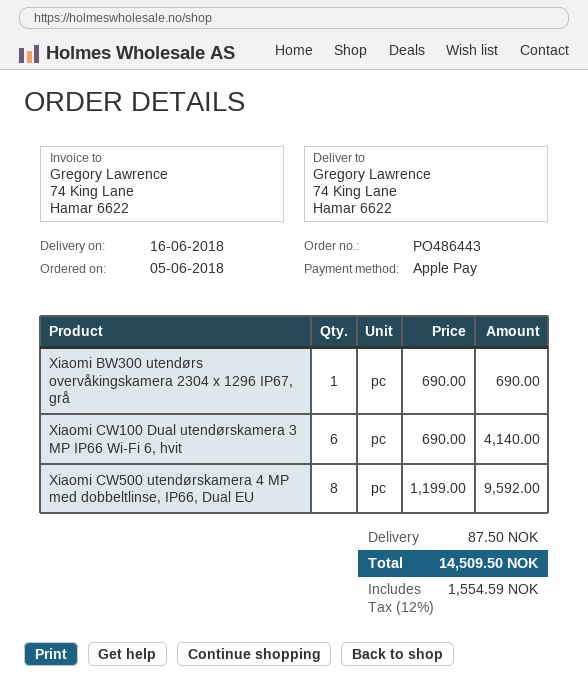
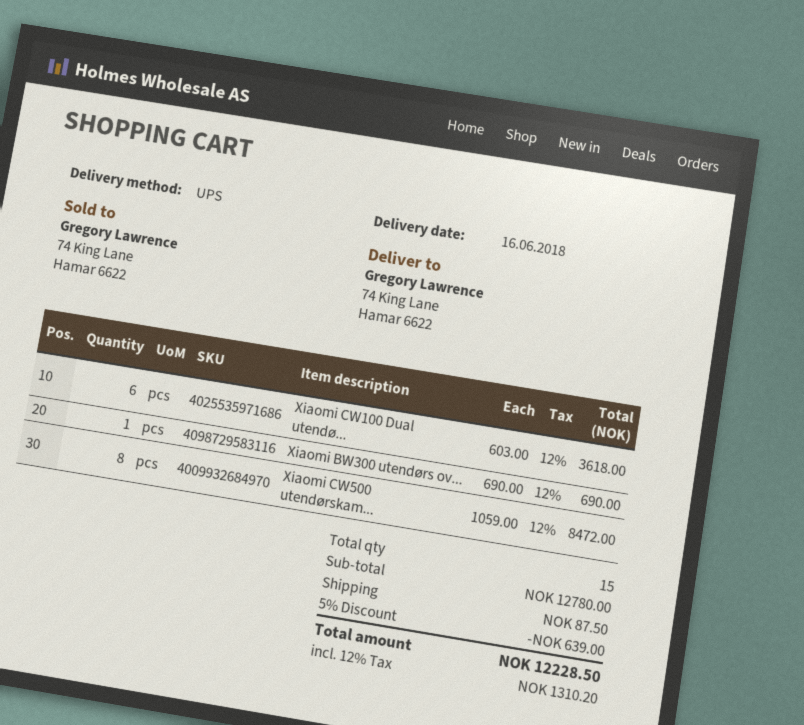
Xiaomi CW100 Dual utendørskamera 3 MP IP66 Wi-Fi 6, hvit: 6 x 690.00 = 4140.00 -> 6 x 603.00 = 3618.00
Xiaomi CW500 utendørskamera 4 MP med dobbeltlinse, IP66, Dual EU: 8 x 1199.00 = 9592.00 -> 8 x 1059.00 = 8472.00
discount: none -> 5% = 639.00
tax: 12% = 1554.59 -> 12% = 1310.20
total: 14509.50 -> 12228.50

